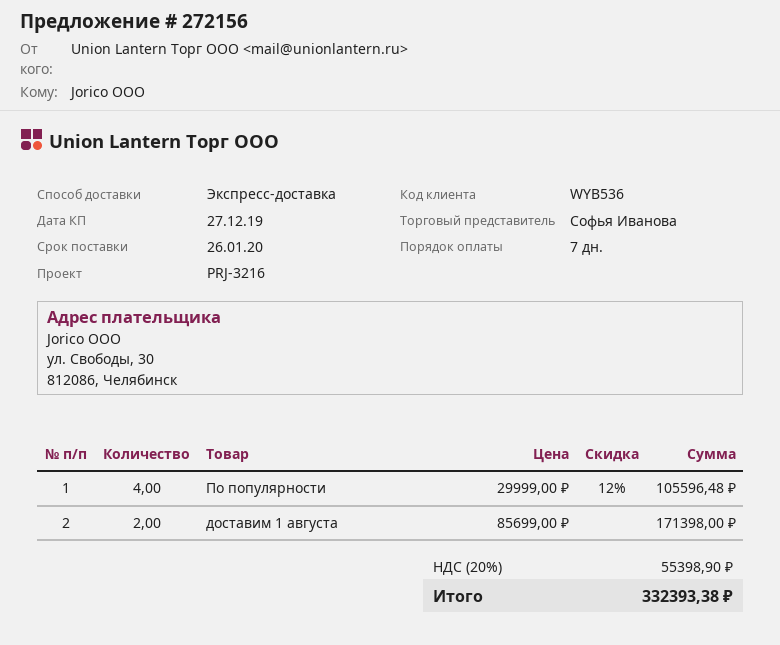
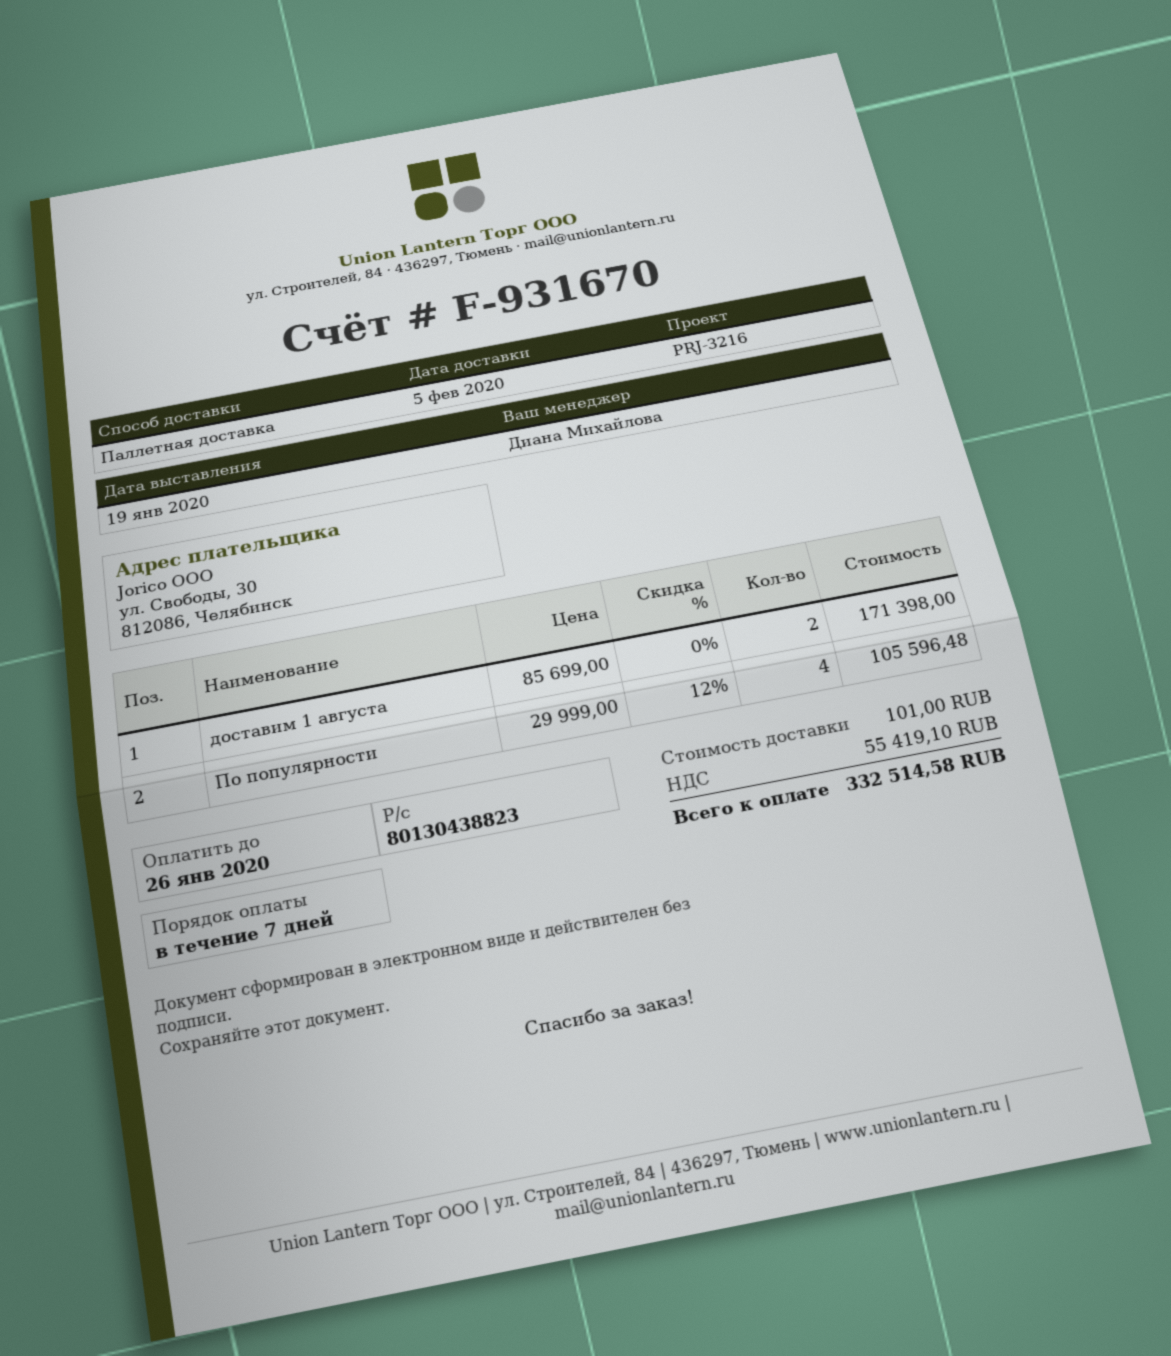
delivery date: 2020-01-26 -> 2020-02-05
sales rep: Софья Иванова -> Диана Михайлова
shipping method: express -> pallet freight
shipping: none -> 101.00
tax: 55398.90 -> 55419.10
total: 332393.38 -> 332514.58

